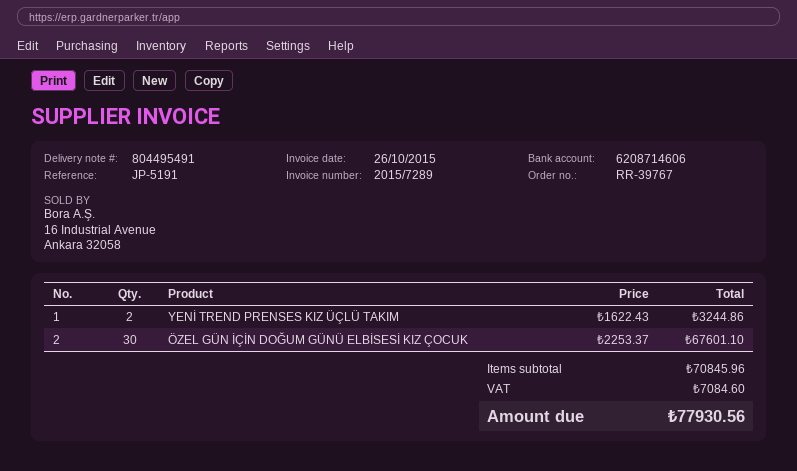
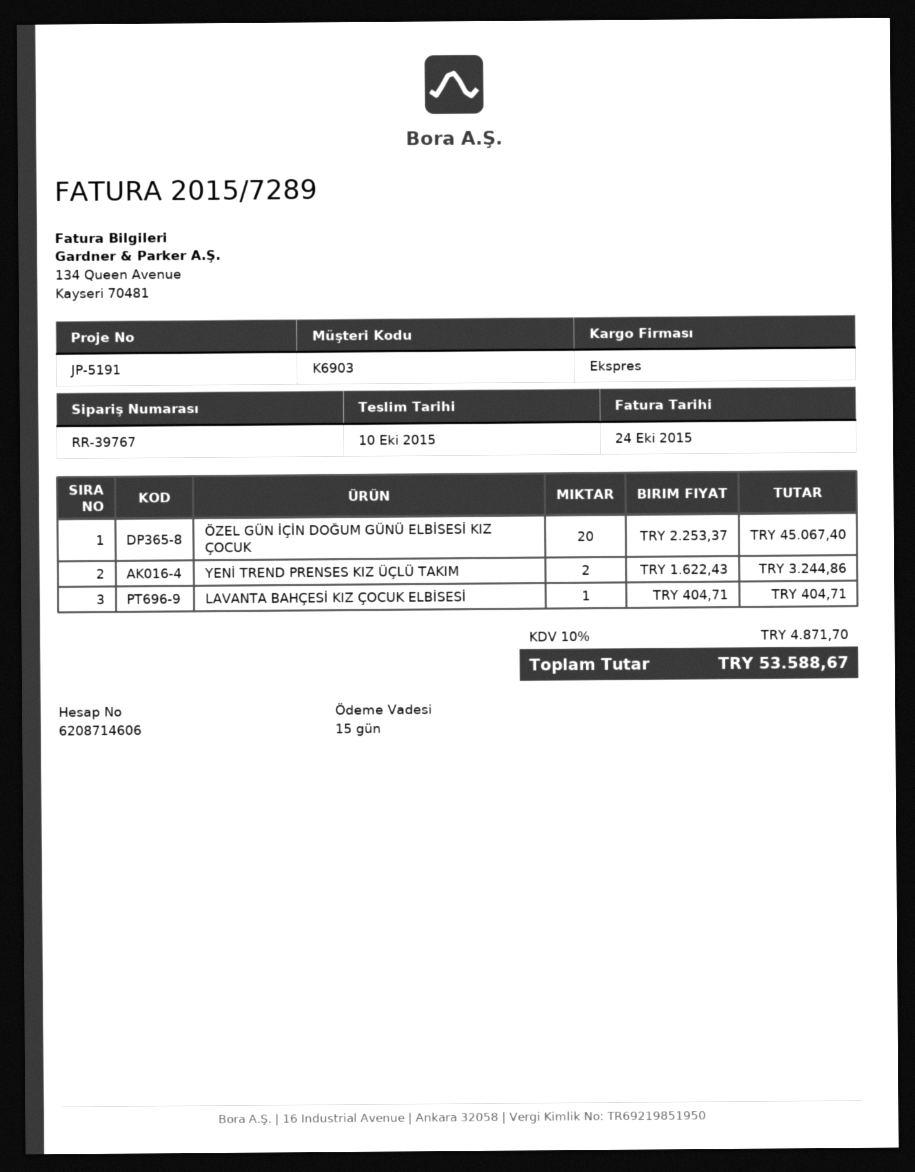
invoice date: 2015-10-26 -> 2015-10-24
ÖZEL GÜN İÇİN DOĞUM GÜNÜ ELBİSESİ KIZ ÇOCUK: 30 x 2253.37 = 67601.10 -> 20 x 2253.37 = 45067.40
LAVANTA BAHÇESİ KIZ ÇOCUK ELBİSESİ: none -> 1 x 404.71 = 404.71
tax: 7084.60 -> 4871.70
total: 77930.56 -> 53588.67

